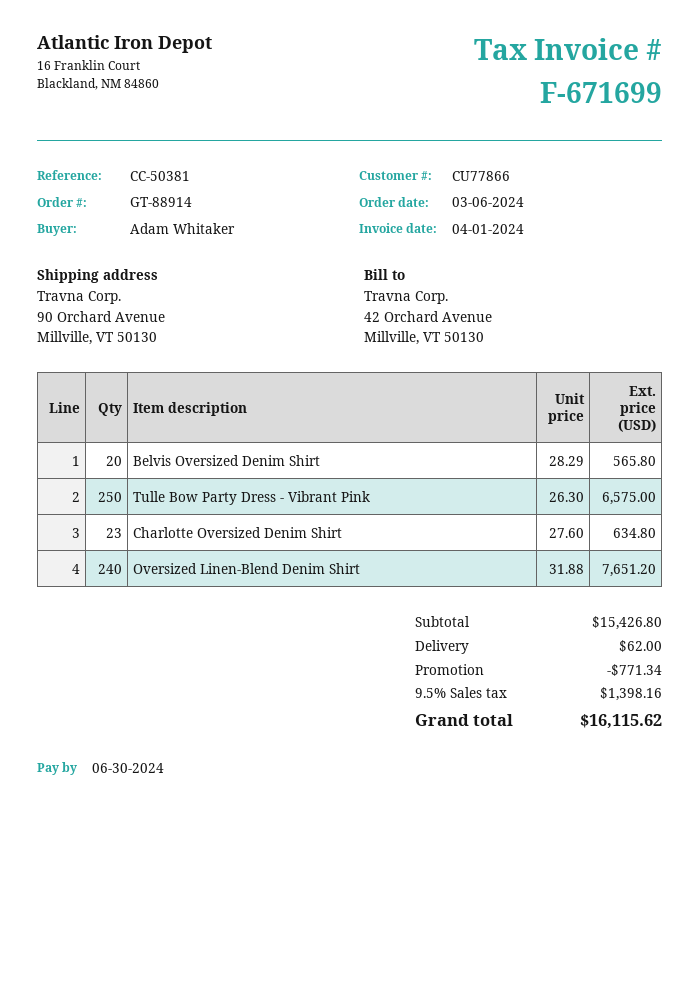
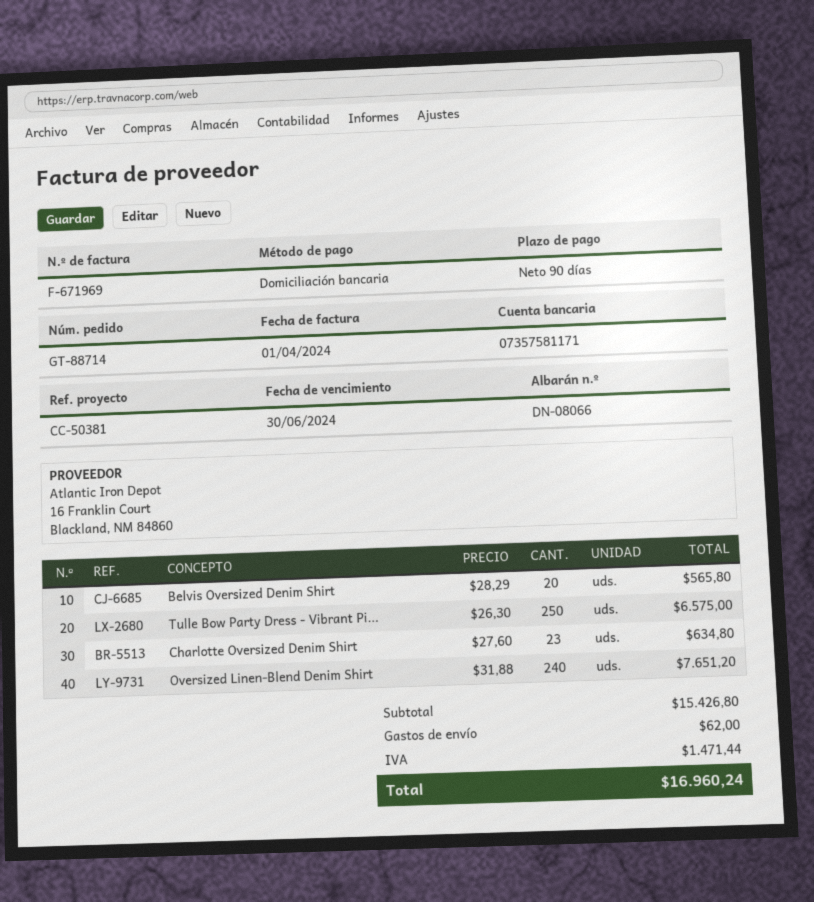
order number: GT-88914 -> GT-88714
invoice number: F-671699 -> F-671969
discount: 771.34 -> none
tax: 1398.16 -> 1471.44
total: 16115.62 -> 16960.24

